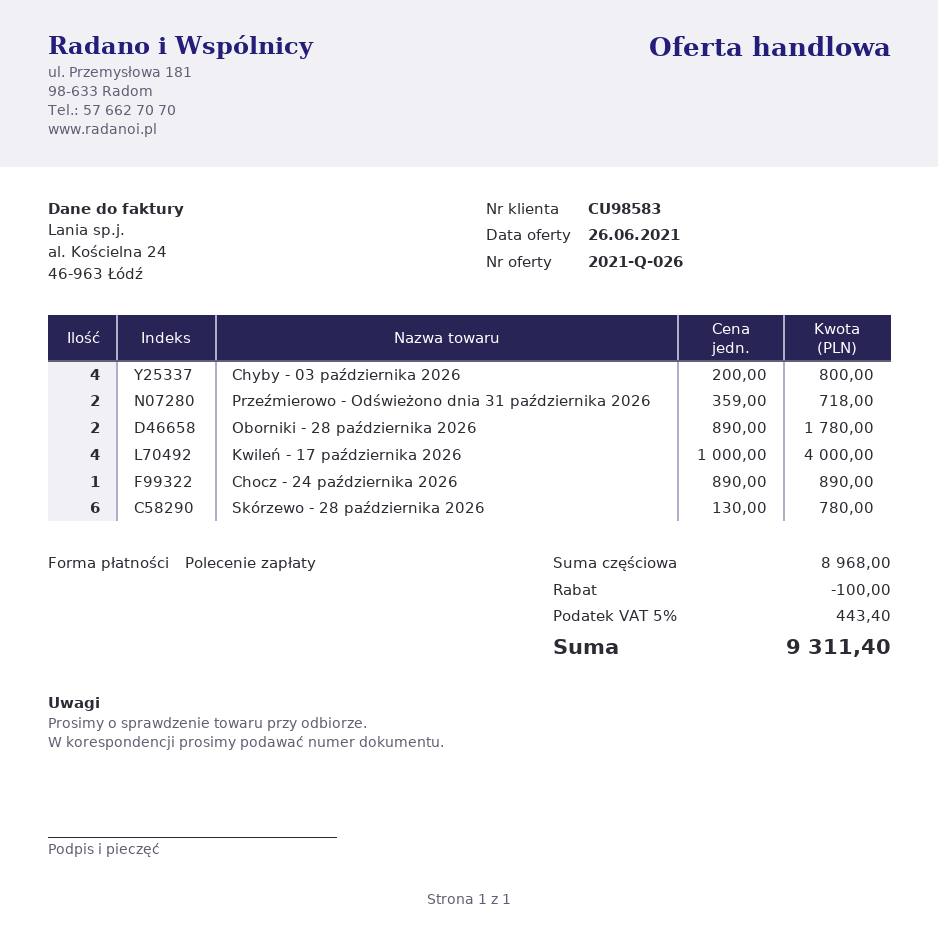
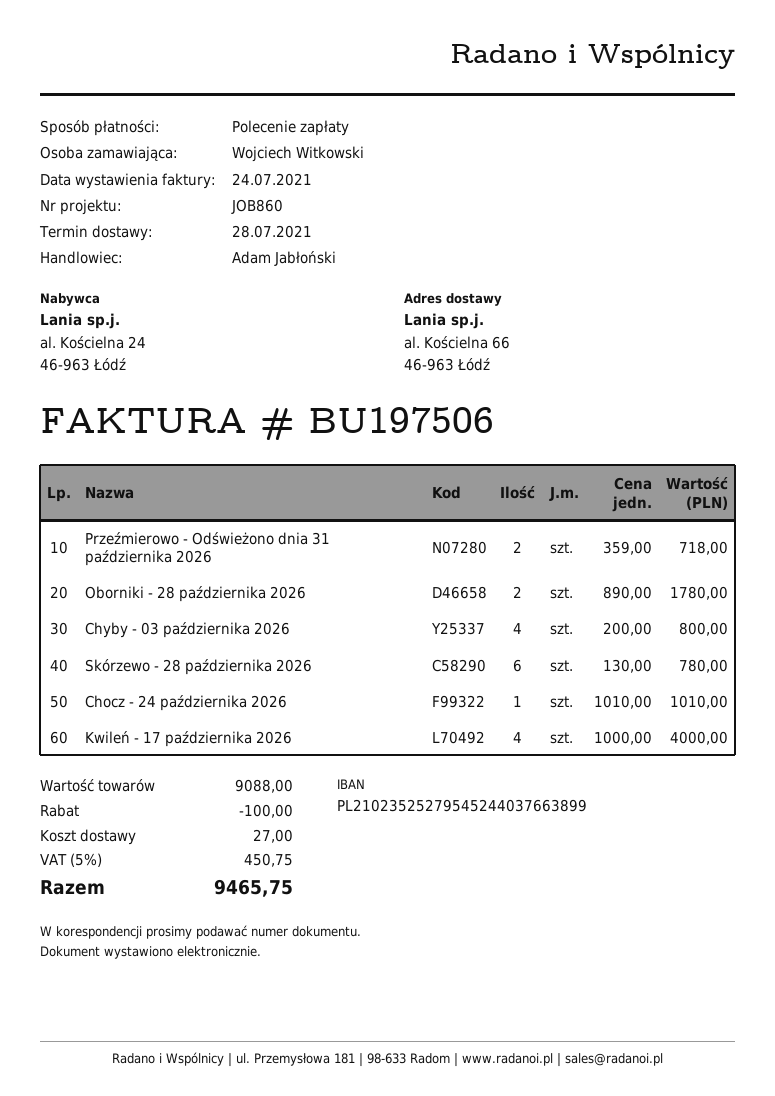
Chocz - 24 października 2026: 1 x 890.00 = 890.00 -> 1 x 1010.00 = 1010.00
subtotal: 8968.00 -> 9088.00
shipping: none -> 27.00
tax: 5% = 443.40 -> 5% = 450.75
total: 9311.40 -> 9465.75

